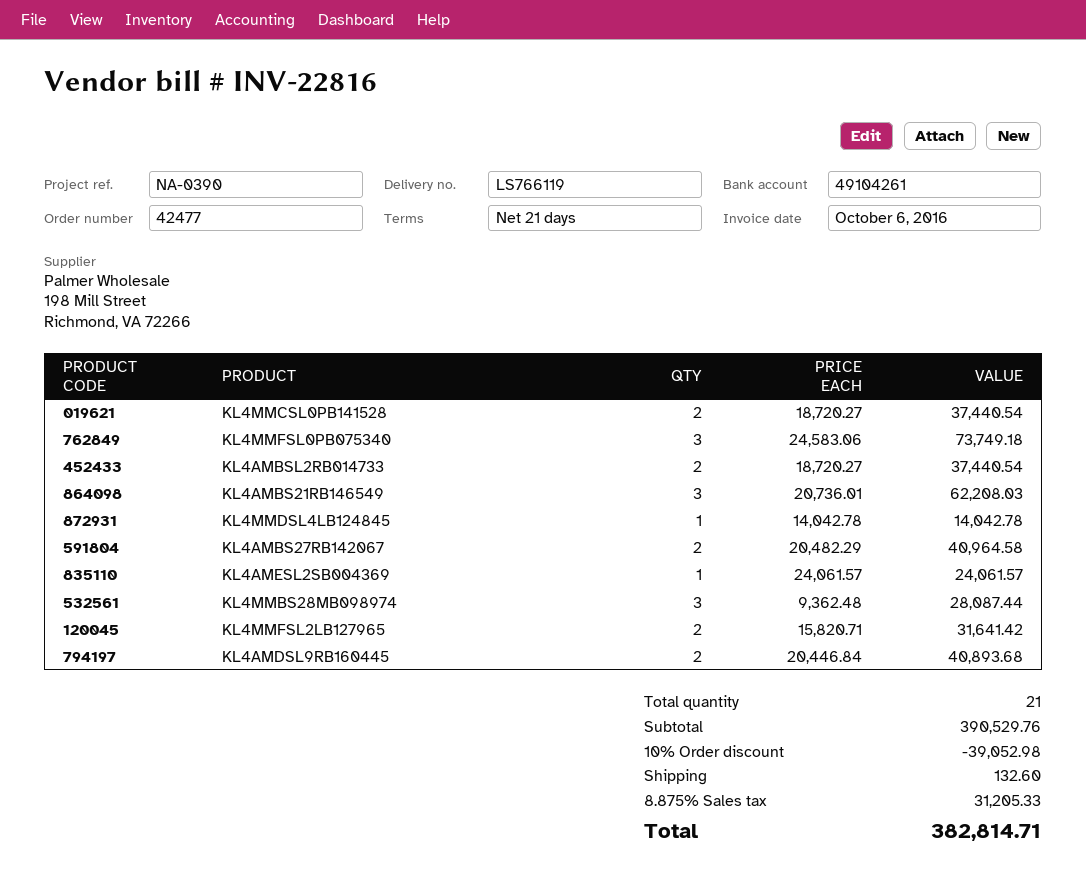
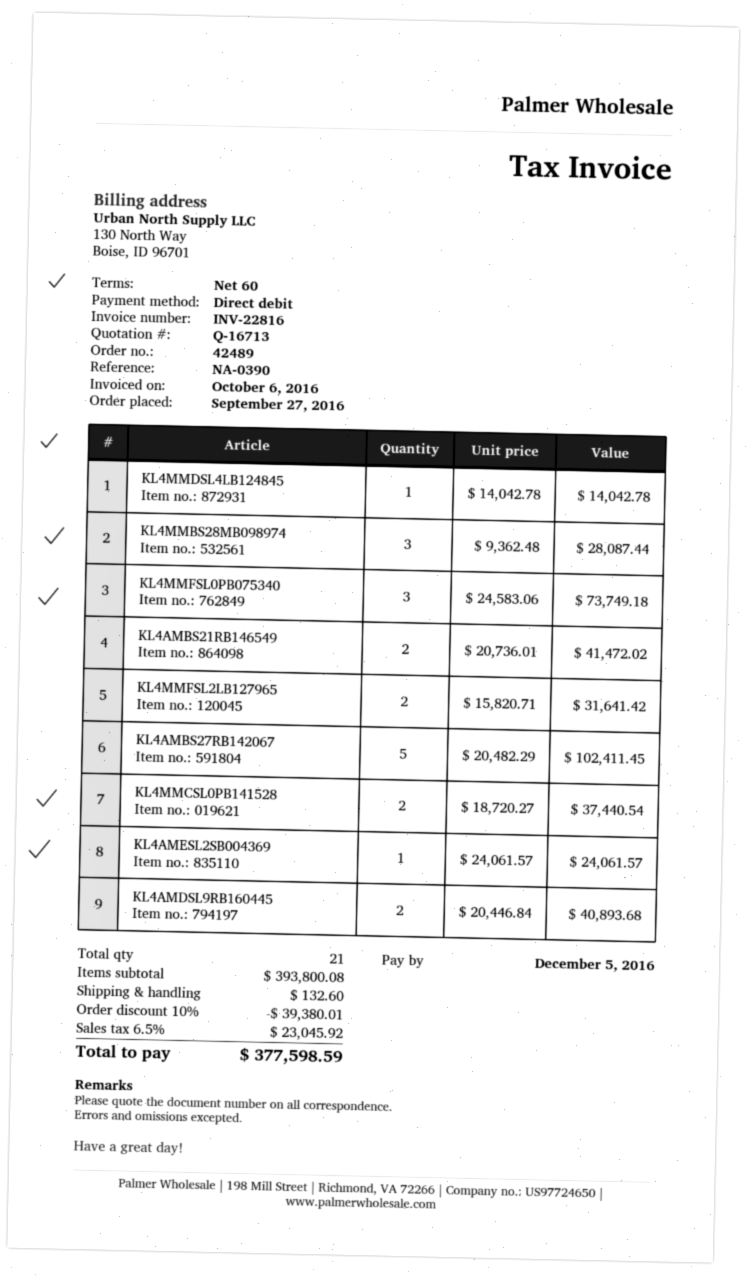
order number: 42477 -> 42489
payment terms: 21 days -> 60 days
KL4AMBSL2RB014733: 2 x 18720.27 = 37440.54 -> none
KL4AMBS21RB146549: 3 x 20736.01 = 62208.03 -> 2 x 20736.01 = 41472.02
KL4AMBS27RB142067: 2 x 20482.29 = 40964.58 -> 5 x 20482.29 = 102411.45
subtotal: 390529.76 -> 393800.08
discount: 10% = 39052.98 -> 10% = 39380.01
tax: 8.875% = 31205.33 -> 6.5% = 23045.92
total: 382814.71 -> 377598.59

